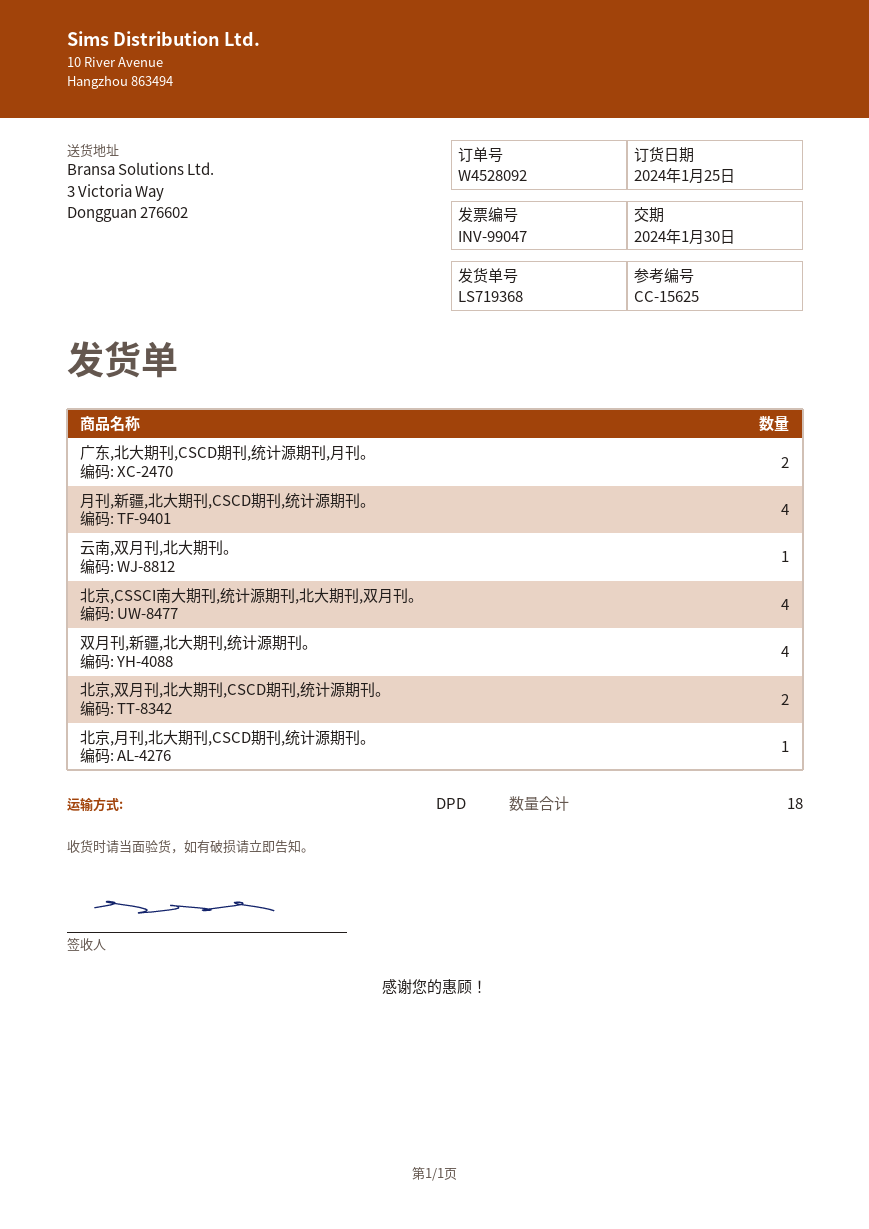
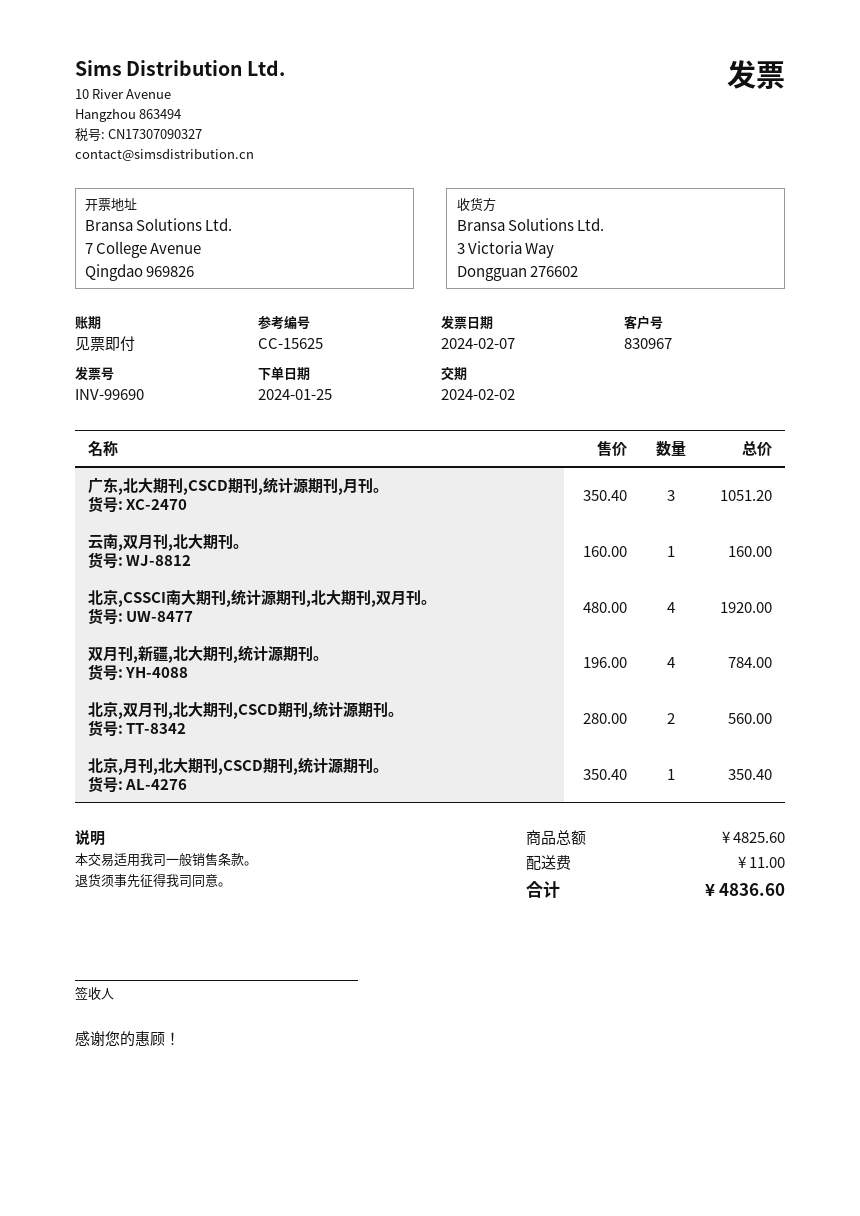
delivery date: 2024-01-30 -> 2024-02-02
invoice number: INV-99047 -> INV-99690
广东,北大期刊,CSCD期刊,统计源期刊,月刊。: 2 -> 3
月刊,新疆,北大期刊,CSCD期刊,统计源期刊。: 4 -> none

